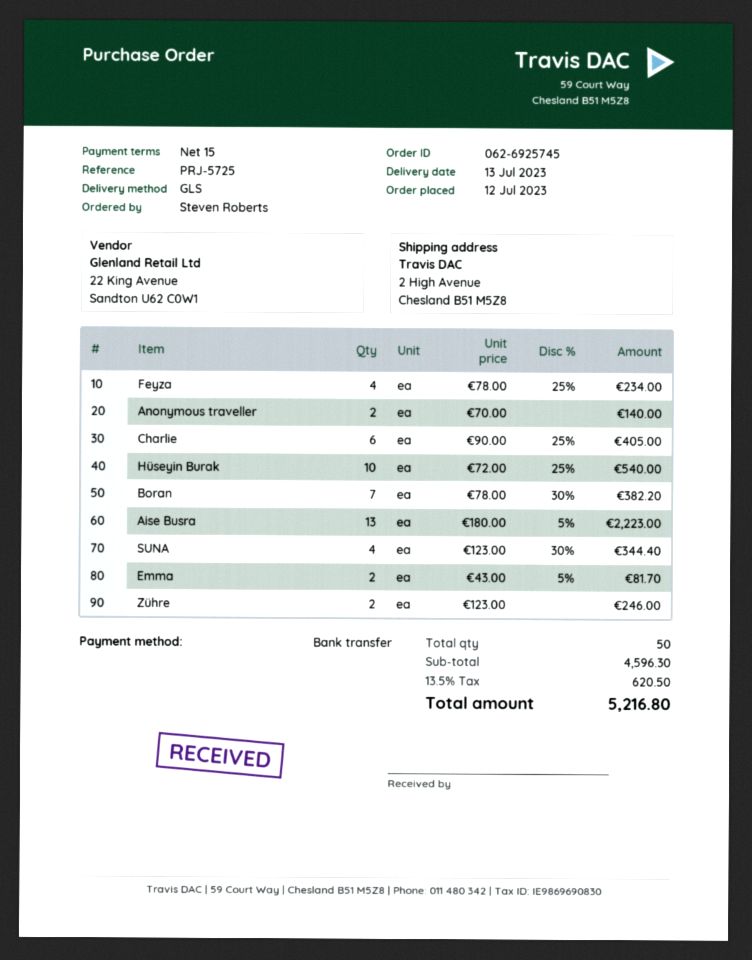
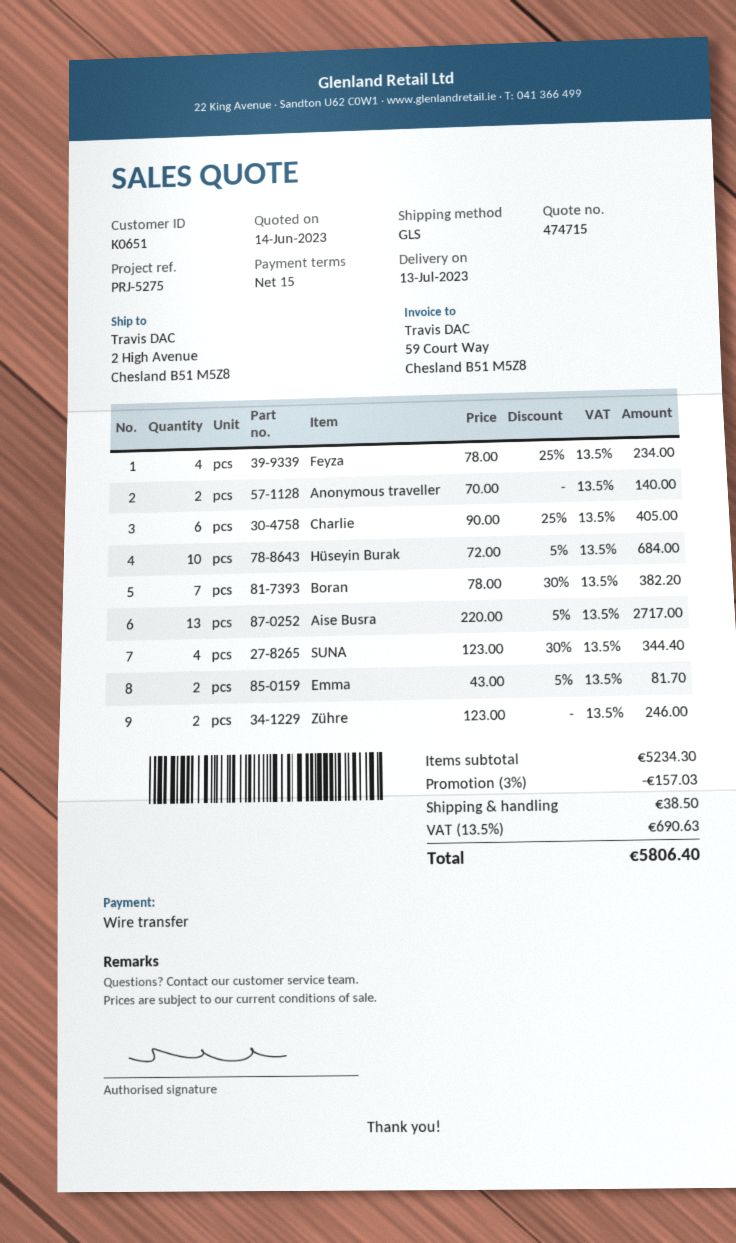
reference: PRJ-5725 -> PRJ-5275
Hüseyin Burak: 10 x 72.00 - 25% = 540.00 -> 10 x 72.00 - 5% = 684.00
Aise Busra: 13 x 180.00 - 5% = 2223.00 -> 13 x 220.00 - 5% = 2717.00
subtotal: 4596.30 -> 5234.30
discount: none -> 3% = 157.03
shipping: none -> 38.50
tax: 13.5% = 620.50 -> 13.5% = 690.63
total: 5216.80 -> 5806.40

